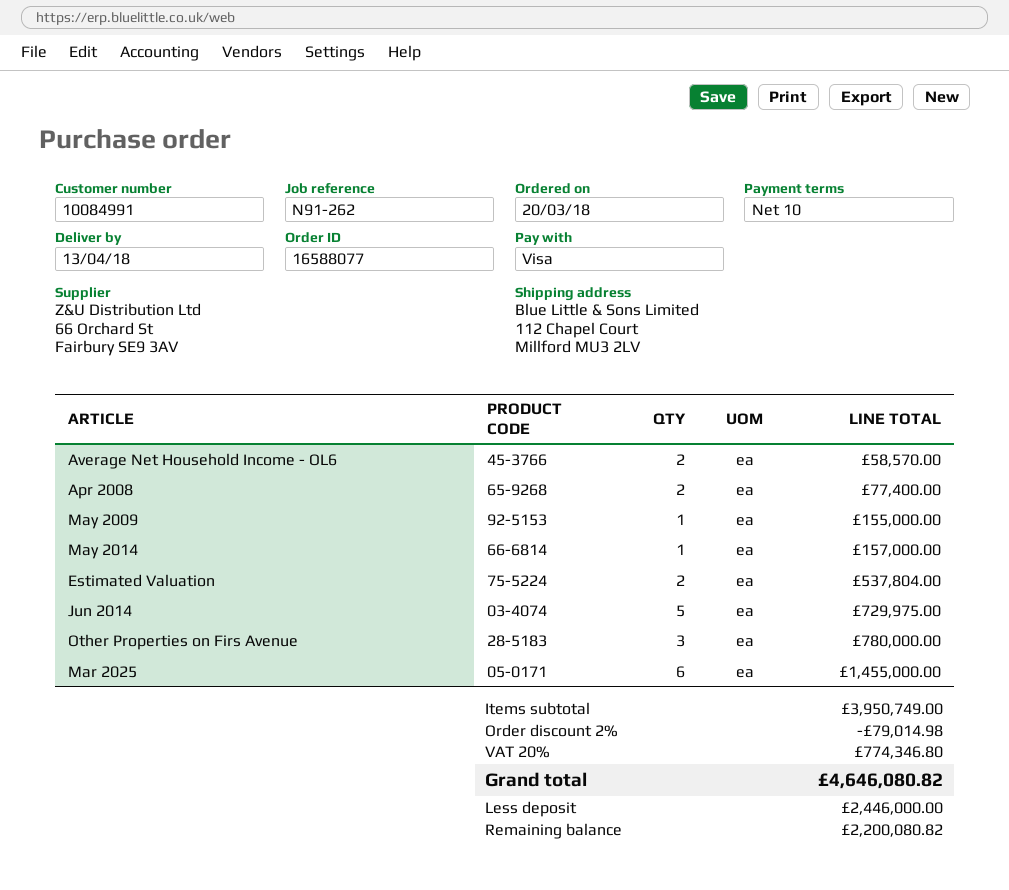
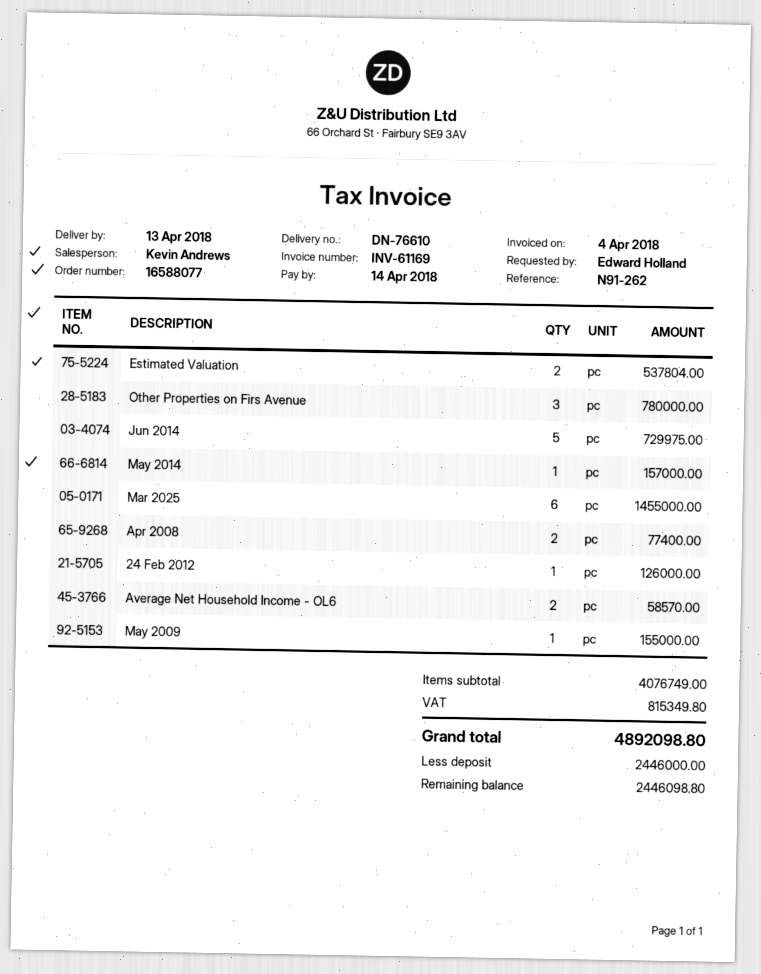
24 Feb 2012: none -> 1 for 126000.00
subtotal: 3950749.00 -> 4076749.00
discount: 2% = 79014.98 -> none
tax: 774346.80 -> 815349.80
total: 4646080.82 -> 4892098.80
balance: 2200080.82 -> 2446098.80

